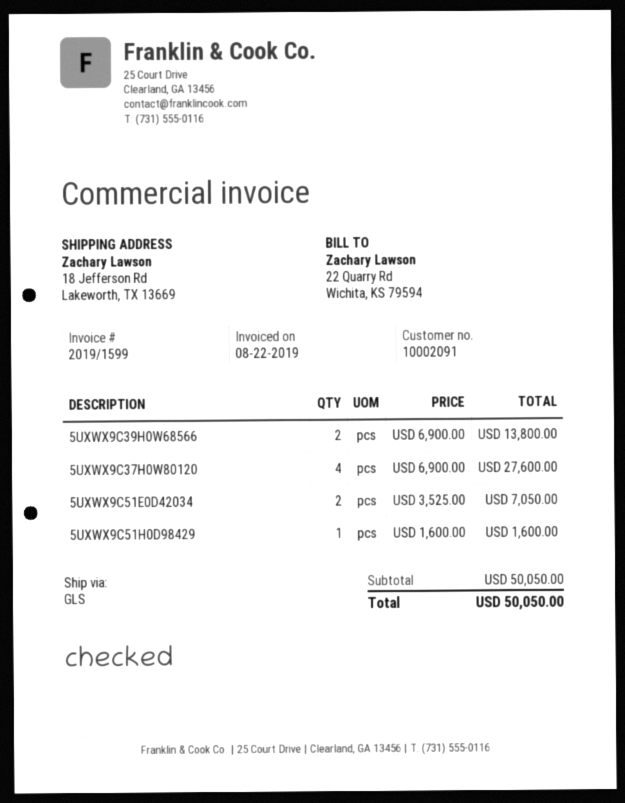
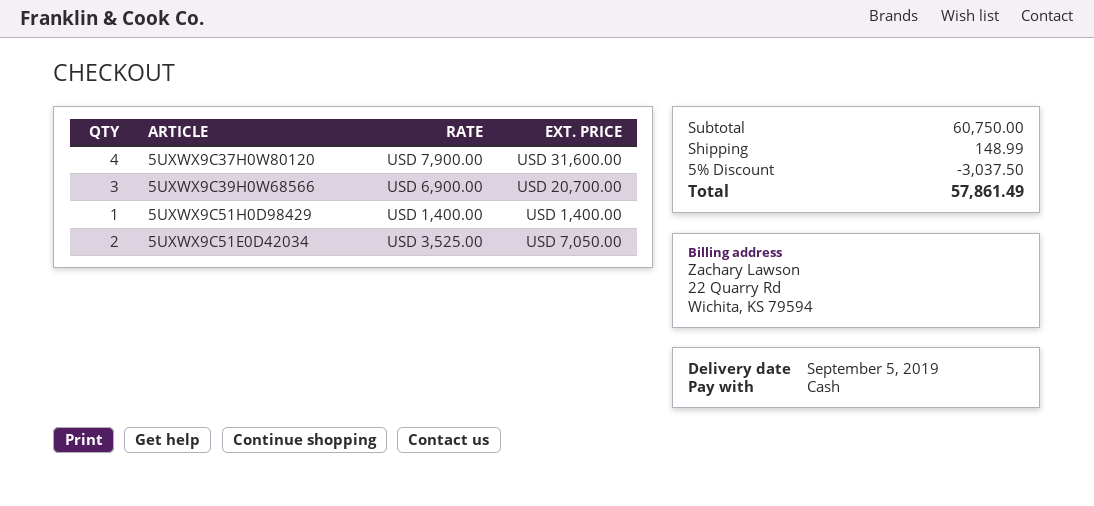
5UXWX9C39H0W68566: 2 x 6900.00 = 13800.00 -> 3 x 6900.00 = 20700.00
5UXWX9C37H0W80120: 4 x 6900.00 = 27600.00 -> 4 x 7900.00 = 31600.00
5UXWX9C51H0D98429: 1 x 1600.00 = 1600.00 -> 1 x 1400.00 = 1400.00
subtotal: 50050.00 -> 60750.00
discount: none -> 5% = 3037.50
shipping: none -> 148.99
total: 50050.00 -> 57861.49

